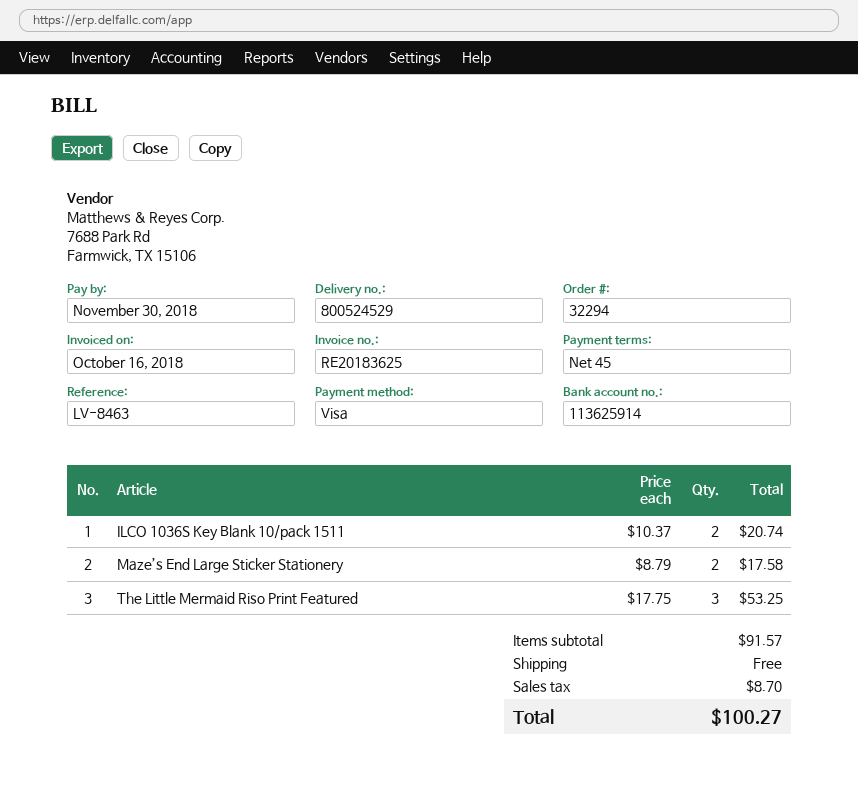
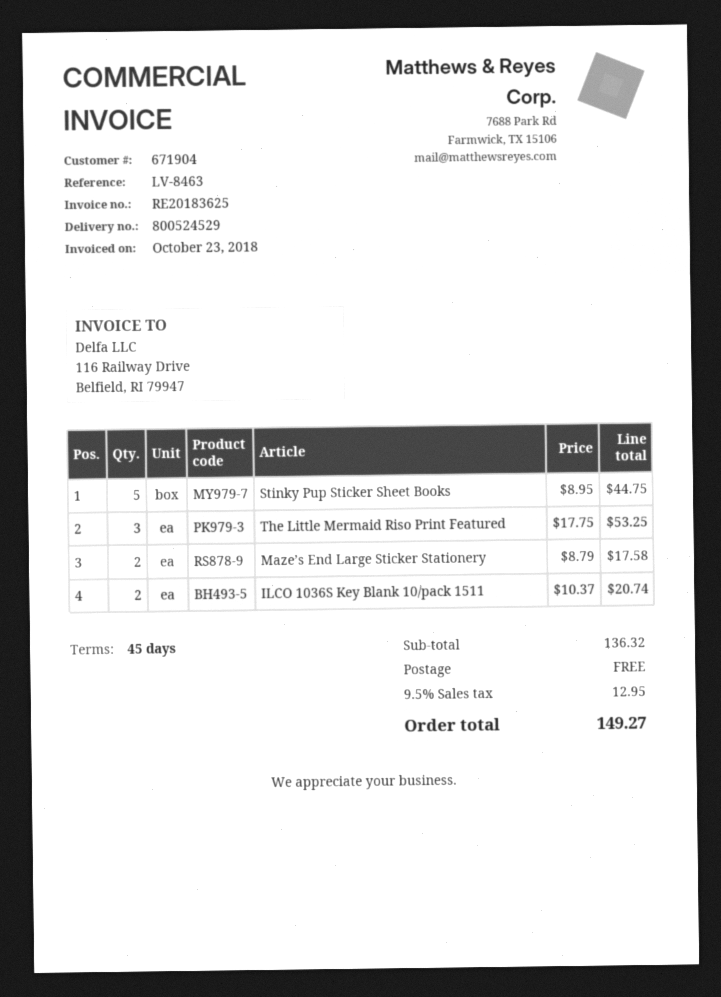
invoice date: 2018-10-16 -> 2018-10-23
Stinky Pup Sticker Sheet Books: none -> 5 x 8.95 = 44.75
subtotal: 91.57 -> 136.32
tax: 8.70 -> 12.95
total: 100.27 -> 149.27

